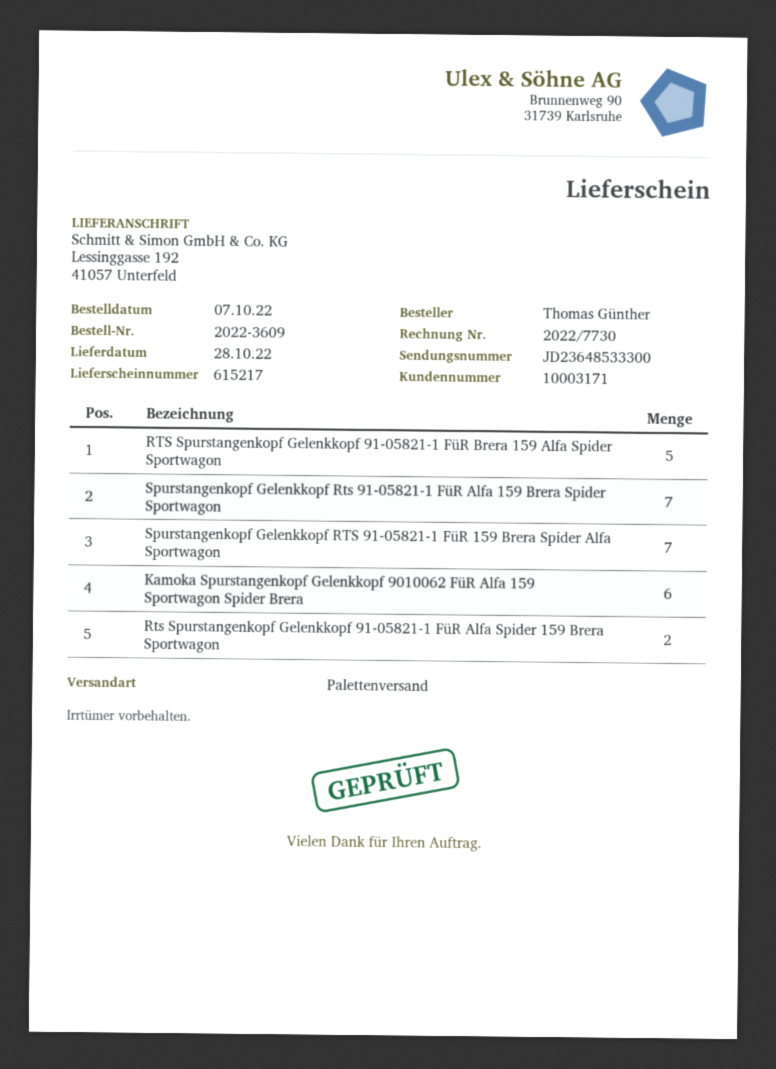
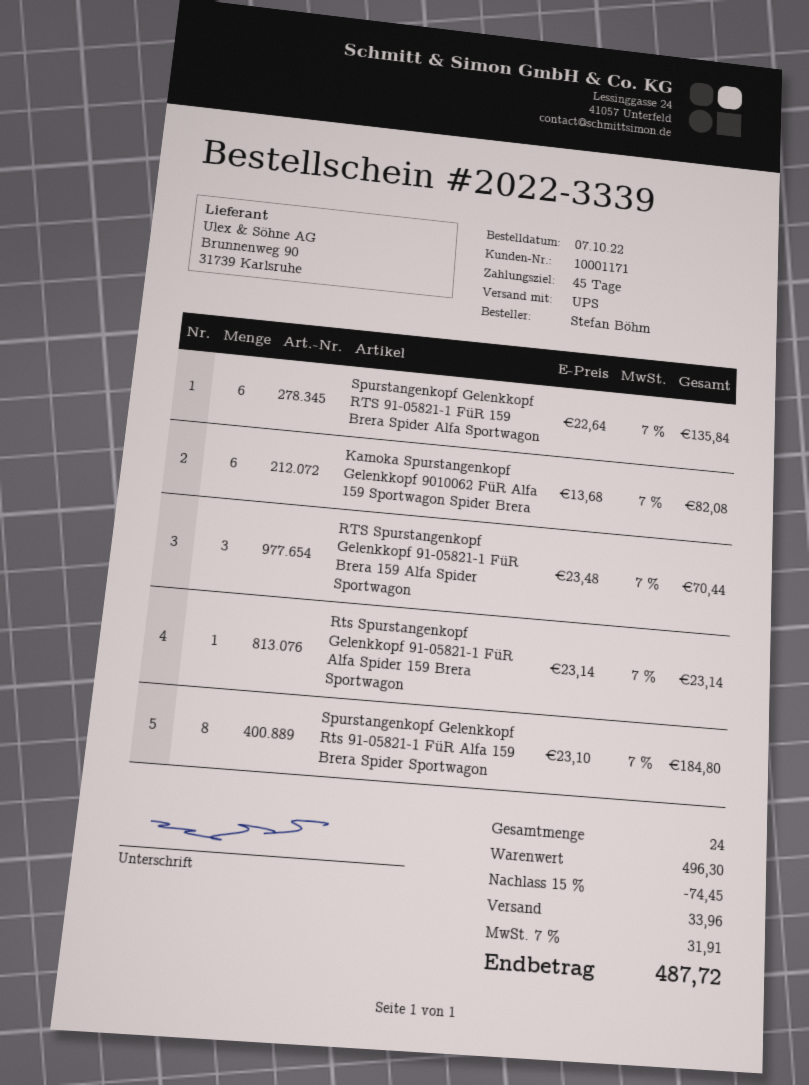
order number: 2022-3609 -> 2022-3339
customer number: 10003171 -> 10001171
ordered by: Thomas Günther -> Stefan Böhm
shipping method: pallet freight -> UPS
RTS Spurstangenkopf Gelenkkopf 91-05821-1 FüR Brera 159 Alfa Spider Sportwagon: 5 -> 3
Spurstangenkopf Gelenkkopf Rts 91-05821-1 FüR Alfa 159 Brera Spider Sportwagon: 7 -> 8
Spurstangenkopf Gelenkkopf RTS 91-05821-1 FüR 159 Brera Spider Alfa Sportwagon: 7 -> 6
Rts Spurstangenkopf Gelenkkopf 91-05821-1 FüR Alfa Spider 159 Brera Sportwagon: 2 -> 1

